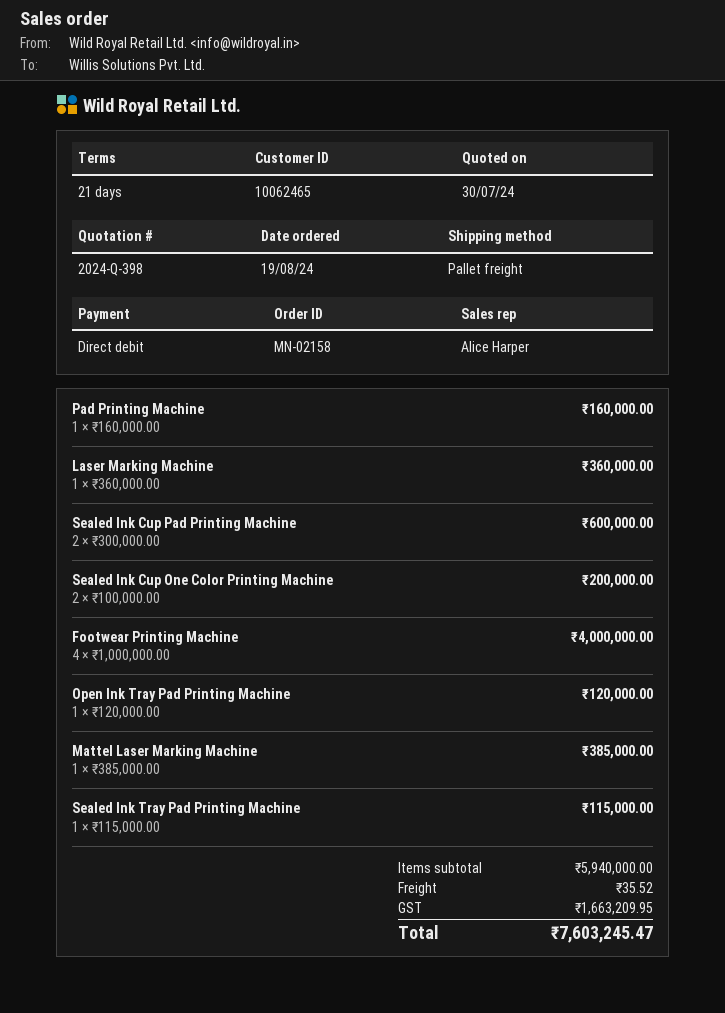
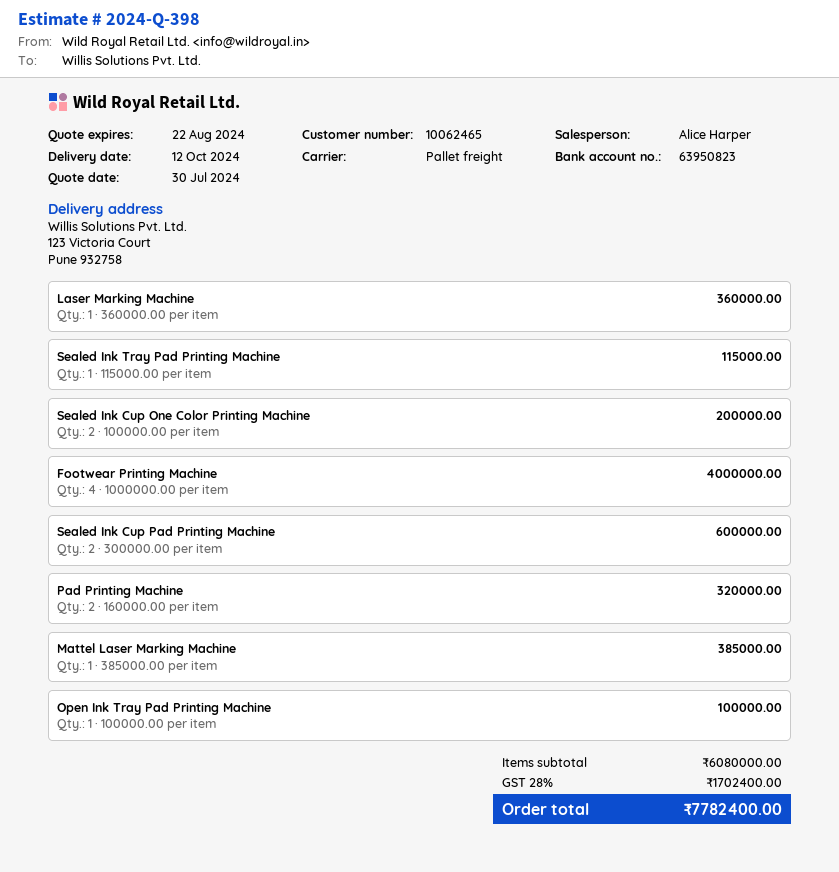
Pad Printing Machine: 1 x 160000.00 = 160000.00 -> 2 x 160000.00 = 320000.00
Open Ink Tray Pad Printing Machine: 1 x 120000.00 = 120000.00 -> 1 x 100000.00 = 100000.00
subtotal: 5940000.00 -> 6080000.00
shipping: 35.52 -> none
tax: 1663209.95 -> 1702400.00
total: 7603245.47 -> 7782400.00

